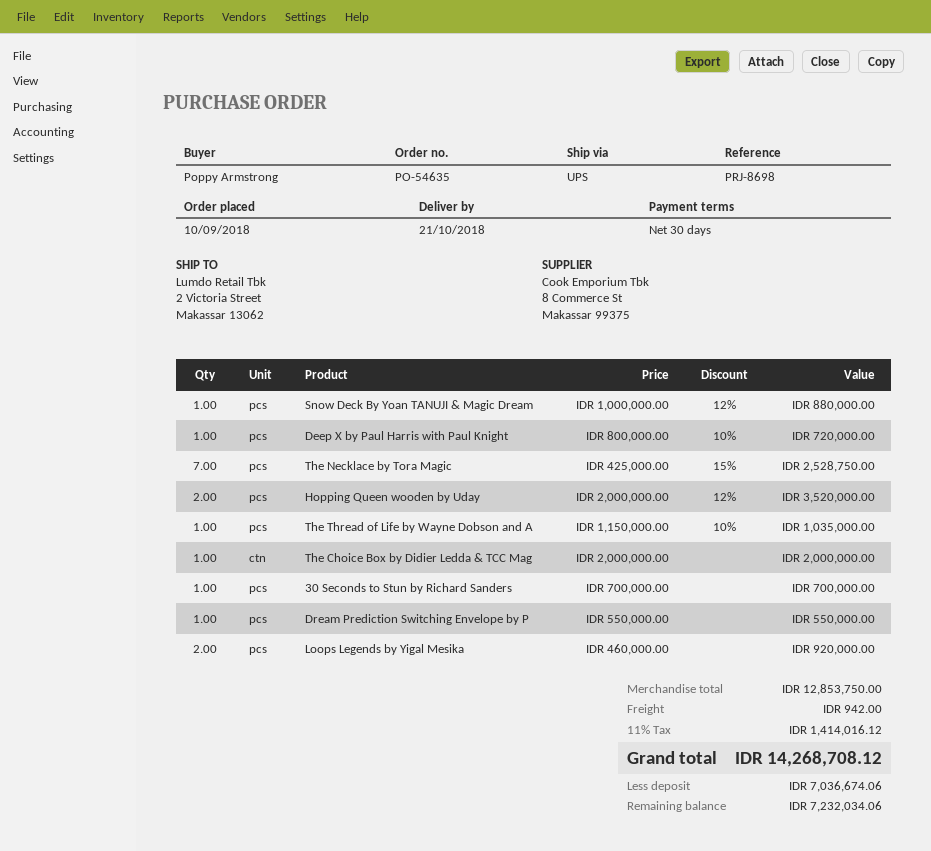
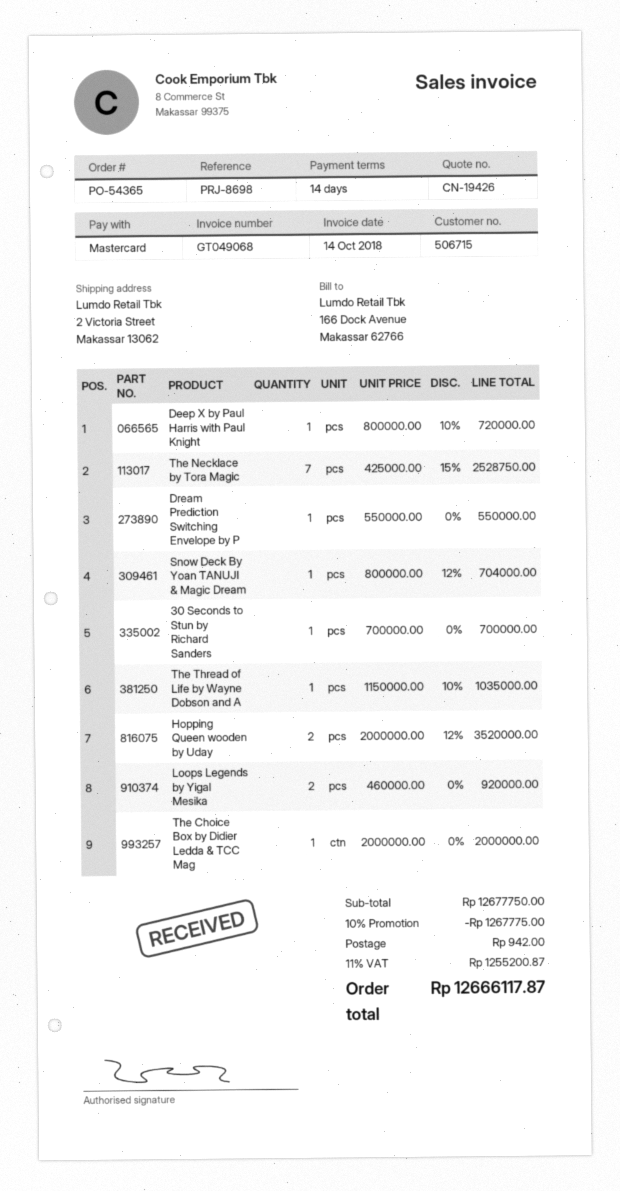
order number: PO-54635 -> PO-54365
payment terms: 30 days -> 14 days
Snow Deck By Yoan TANUJI & Magic Dream: 1 x 1000000.00 - 12% = 880000.00 -> 1 x 800000.00 - 12% = 704000.00
subtotal: 12853750.00 -> 12677750.00
discount: none -> 10% = 1267775.00
tax: 11% = 1414016.12 -> 11% = 1255200.87
total: 14268708.12 -> 12666117.87

